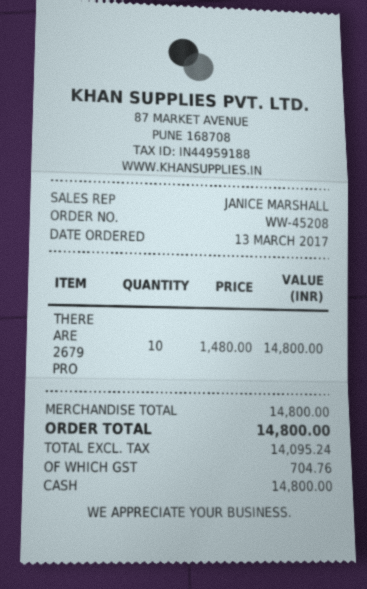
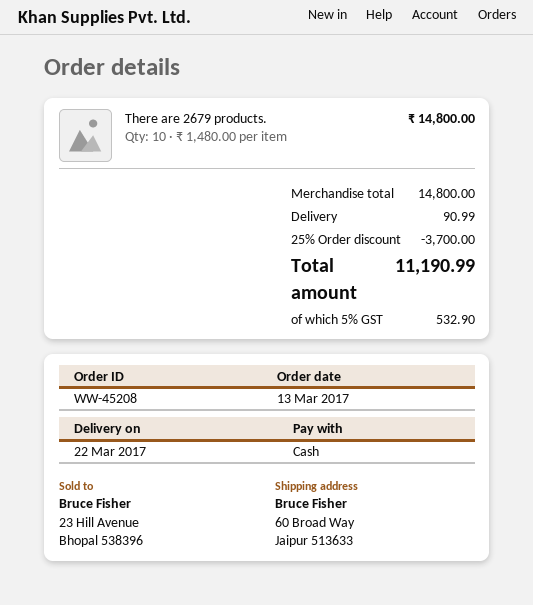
discount: none -> 25% = 3700.00
shipping: none -> 90.99
tax: 704.76 -> 532.90
total: 14800.00 -> 11190.99

